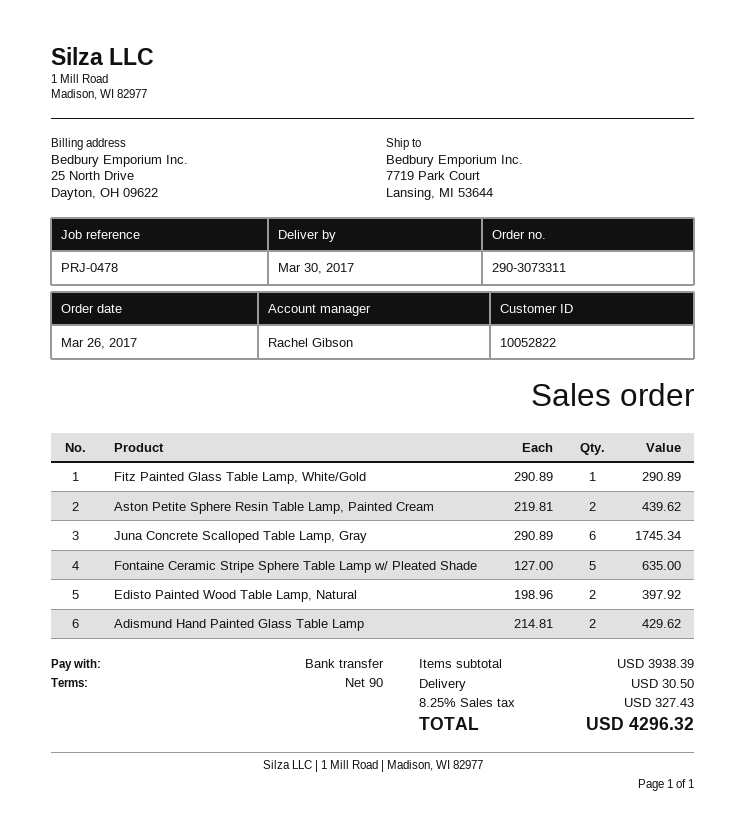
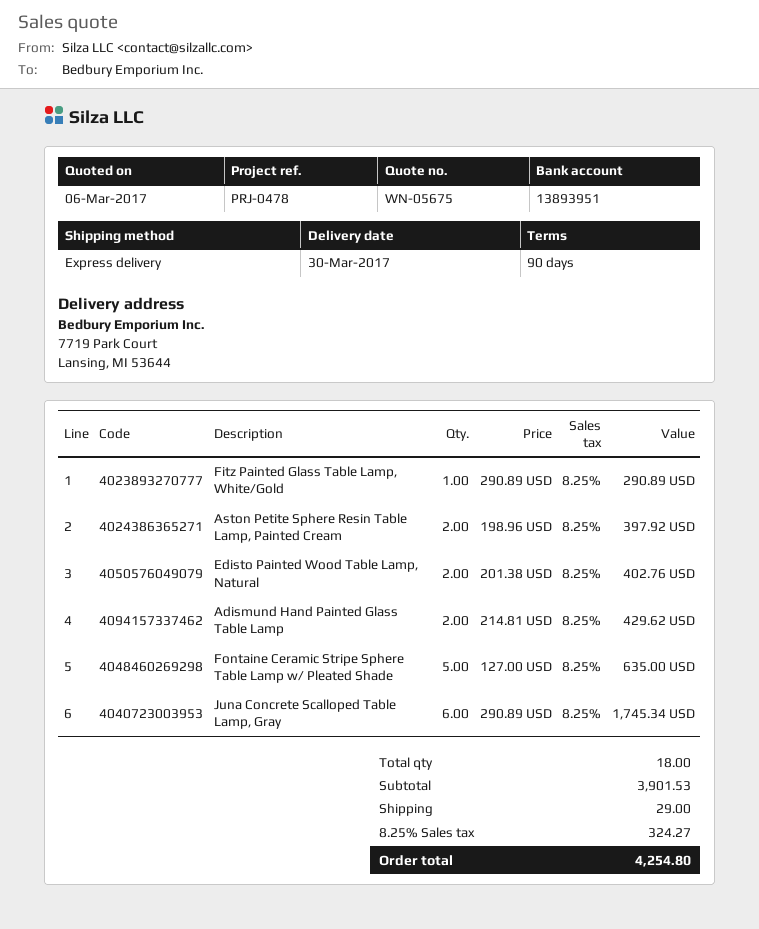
Aston Petite Sphere Resin Table Lamp, Painted Cream: 2 x 219.81 = 439.62 -> 2 x 198.96 = 397.92
Edisto Painted Wood Table Lamp, Natural: 2 x 198.96 = 397.92 -> 2 x 201.38 = 402.76
subtotal: 3938.39 -> 3901.53
shipping: 30.50 -> 29.00
tax: 8.25% = 327.43 -> 8.25% = 324.27
total: 4296.32 -> 4254.80

